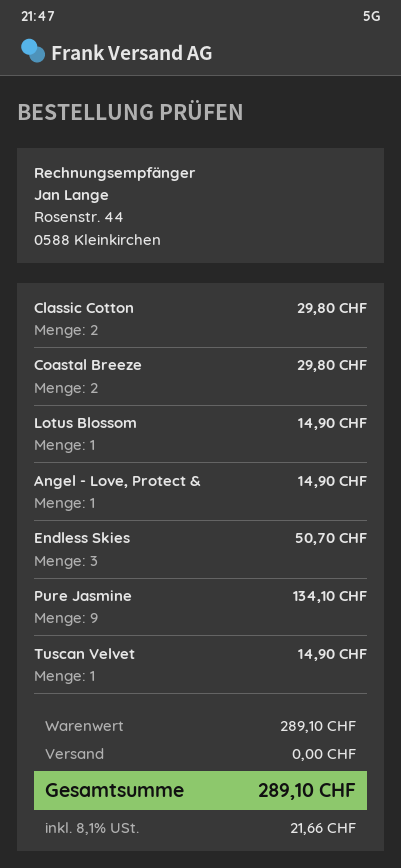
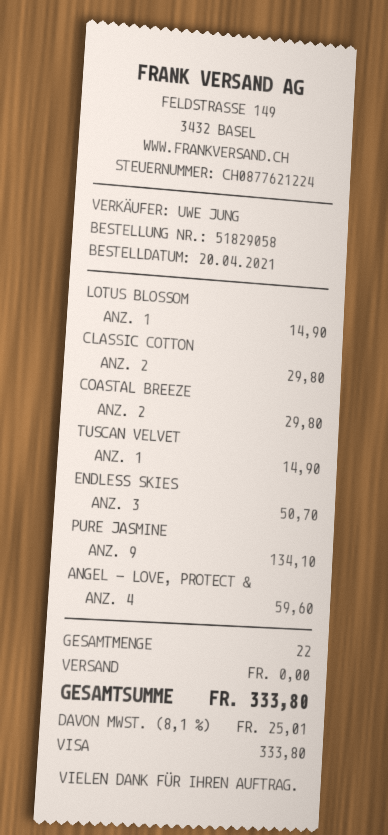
Angel - Love, Protect &: 1 for 14.90 -> 4 for 59.60
tax: 8.1% = 21.66 -> 8.1% = 25.01
total: 289.10 -> 333.80

